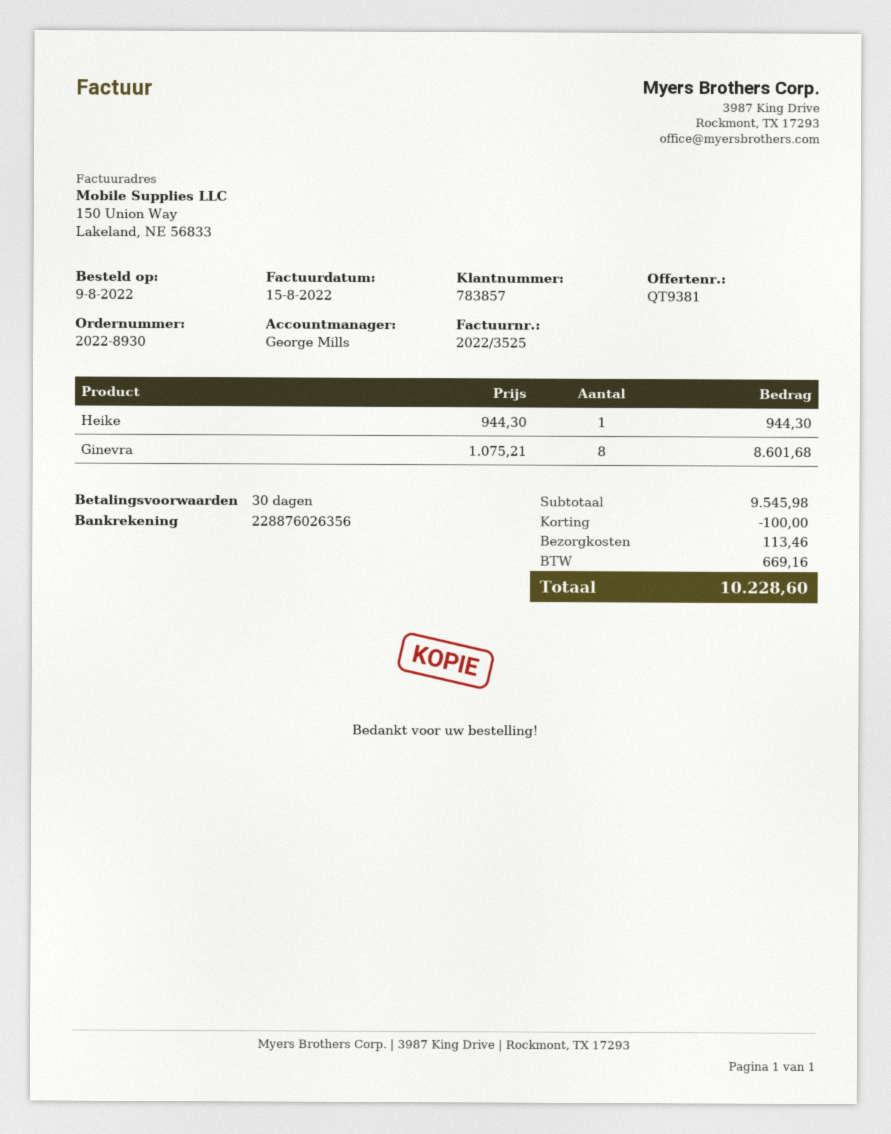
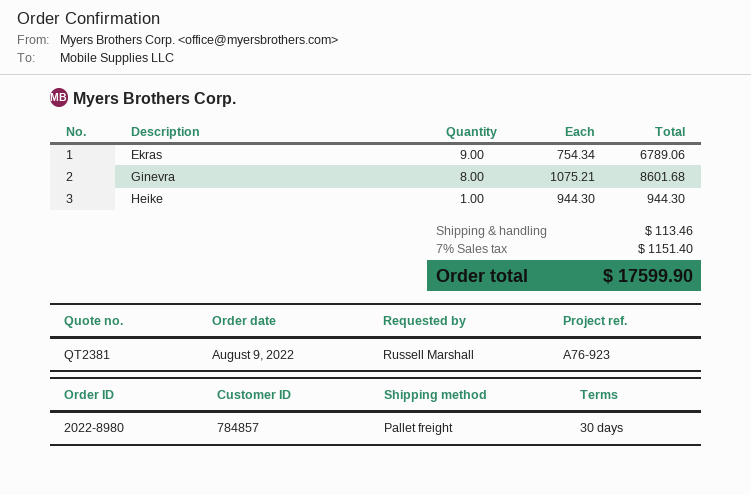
quote number: QT9381 -> QT2381
order number: 2022-8930 -> 2022-8980
customer number: 783857 -> 784857
Ekras: none -> 9 x 754.34 = 6789.06
discount: 100.00 -> none
tax: 669.16 -> 1151.40
total: 10228.60 -> 17599.90

